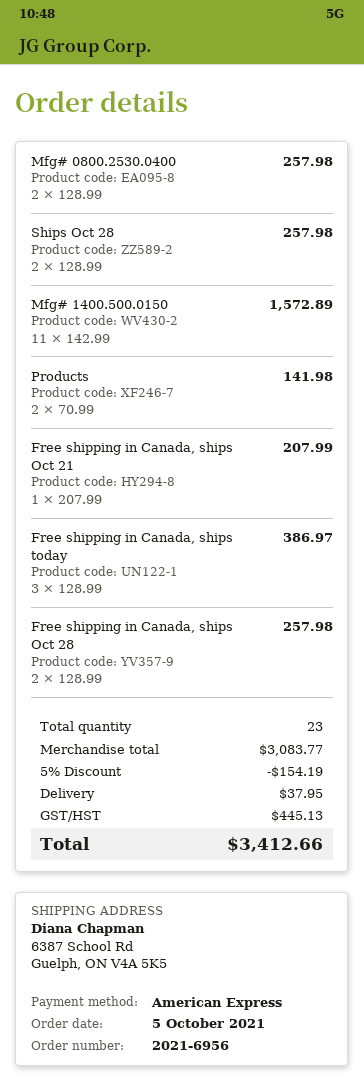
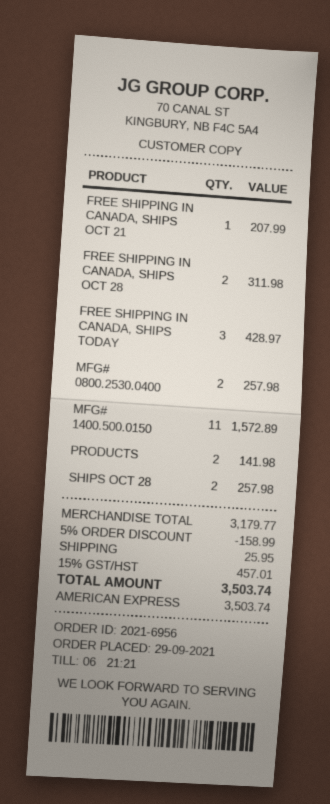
order date: 2021-10-05 -> 2021-09-29
Free shipping in Canada, ships today: 3 for 386.97 -> 3 for 428.97
Free shipping in Canada, ships Oct 28: 2 for 257.98 -> 2 for 311.98
subtotal: 3083.77 -> 3179.77
discount: 5% = 154.19 -> 5% = 158.99
shipping: 37.95 -> 25.95
tax: 445.13 -> 457.01
total: 3412.66 -> 3503.74

